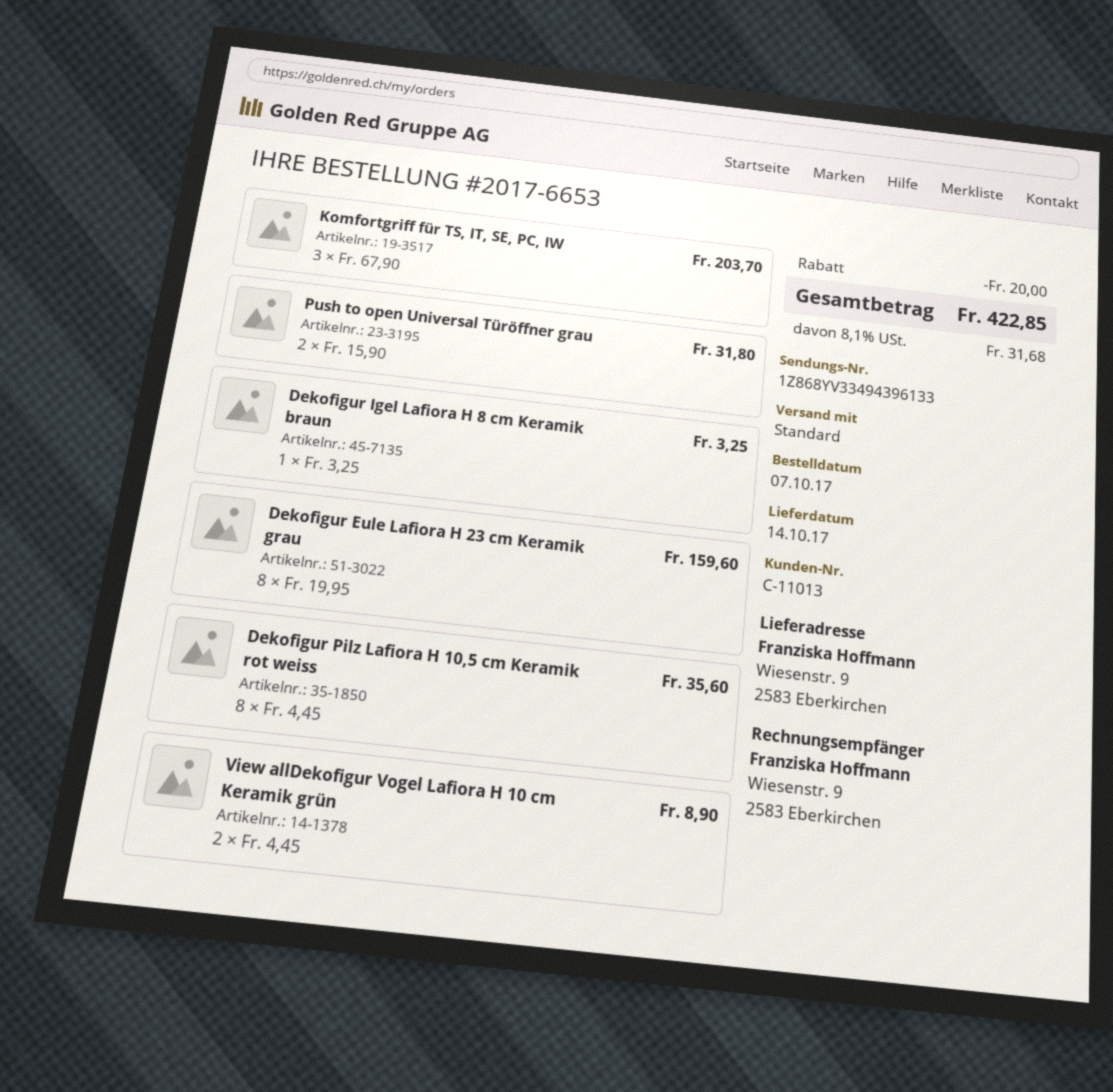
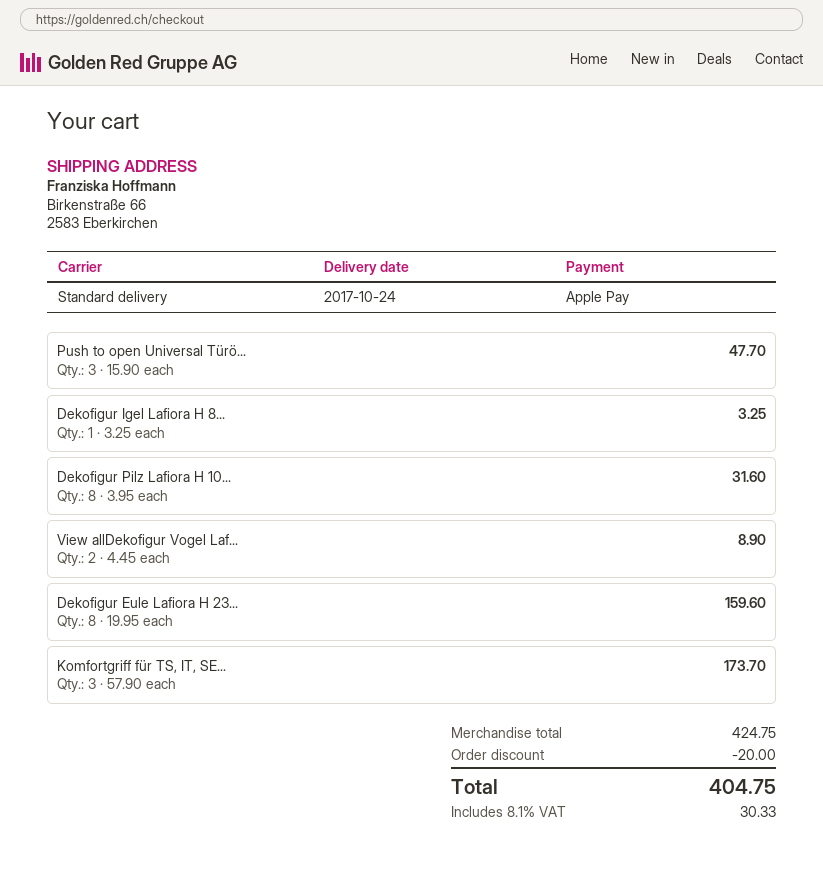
delivery date: 2017-10-14 -> 2017-10-24
ship to: Wiesenstr. 9, 2583 Eberkirchen -> Birkenstraße 66, 2583 Eberkirchen
Komfortgriff für TS, IT, SE, PC, IW: 3 x 67.90 = 203.70 -> 3 x 57.90 = 173.70
Push to open Universal Türöffner grau: 2 x 15.90 = 31.80 -> 3 x 15.90 = 47.70
Dekofigur Pilz Lafiora H 10,5 cm Keramik rot weiss: 8 x 4.45 = 35.60 -> 8 x 3.95 = 31.60
tax: 8.1% = 31.68 -> 8.1% = 30.33
total: 422.85 -> 404.75

